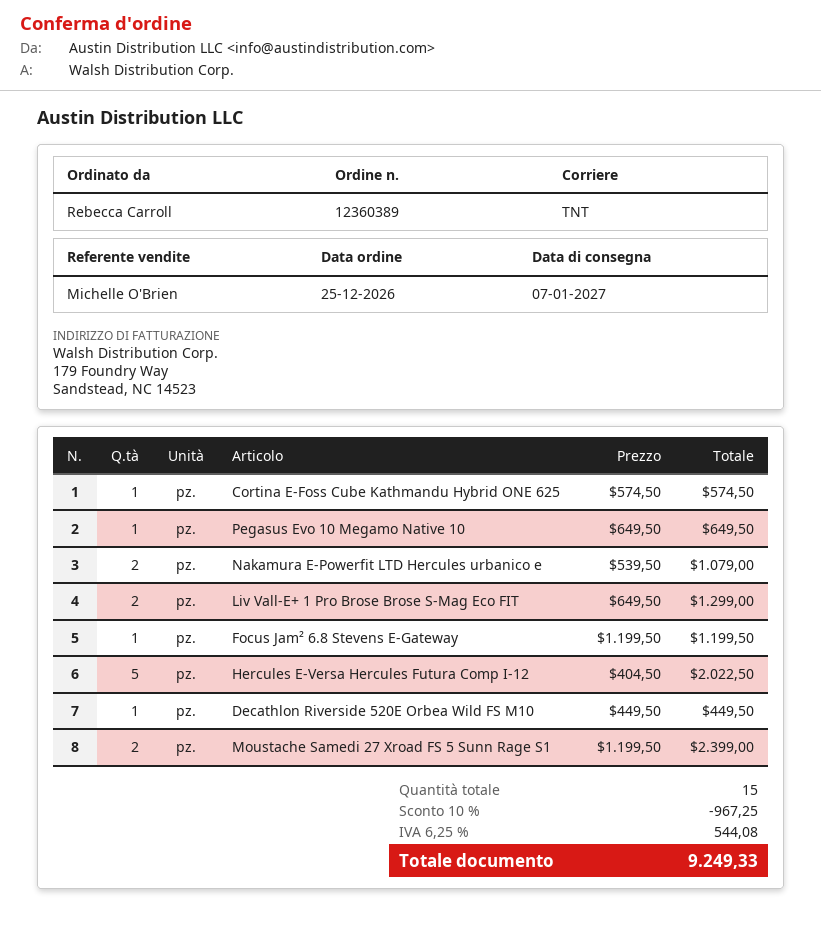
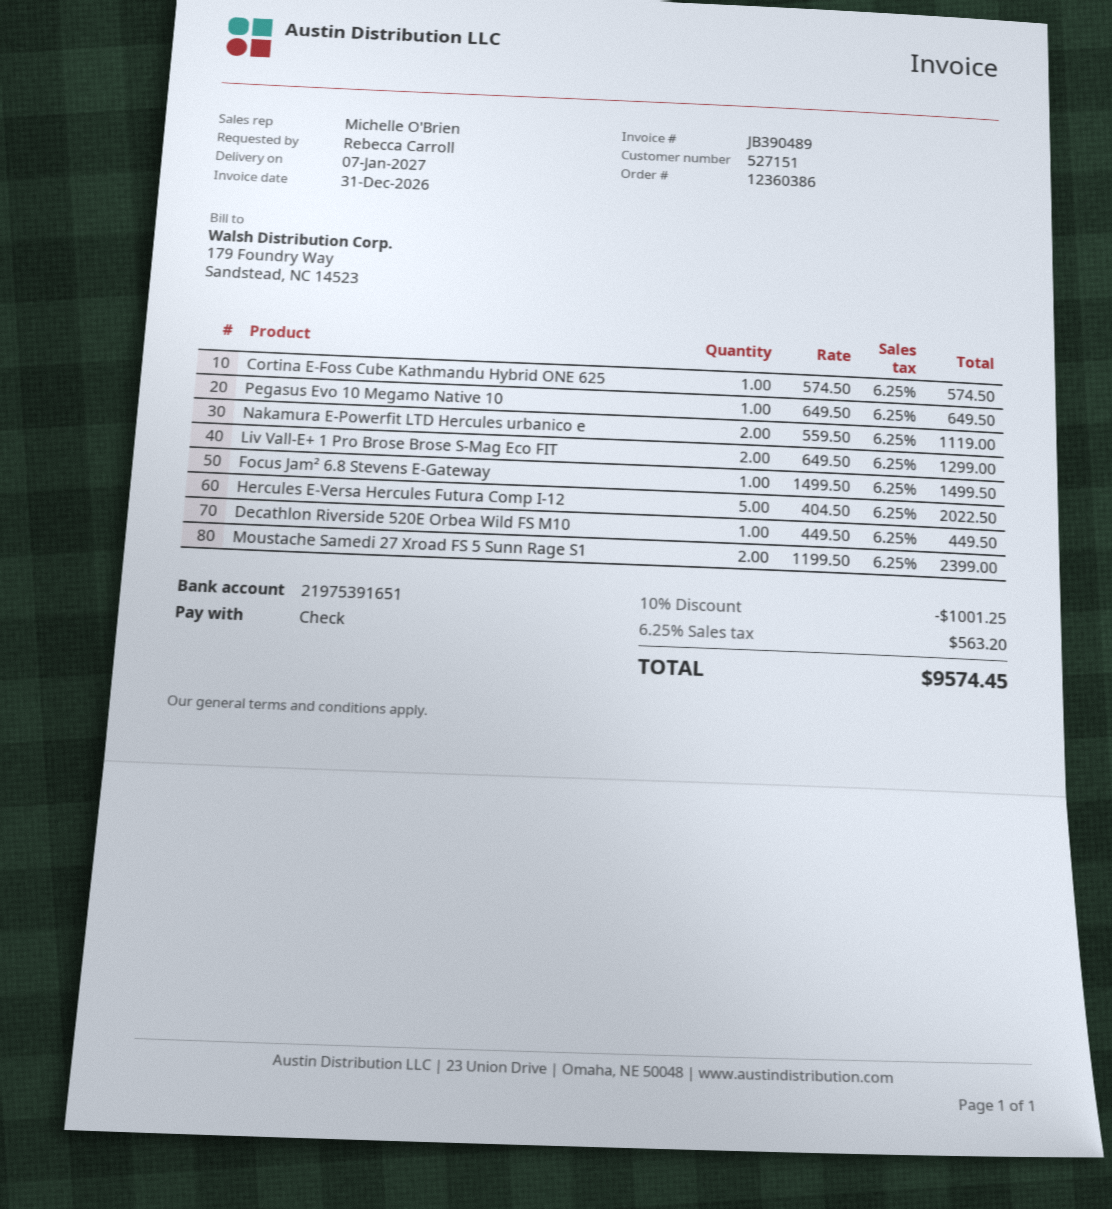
order number: 12360389 -> 12360386
Nakamura E-Powerfit LTD Hercules urbanico e: 2 x 539.50 = 1079.00 -> 2 x 559.50 = 1119.00
Focus Jam² 6.8 Stevens E-Gateway: 1 x 1199.50 = 1199.50 -> 1 x 1499.50 = 1499.50
discount: 10% = 967.25 -> 10% = 1001.25
tax: 6.25% = 544.08 -> 6.25% = 563.20
total: 9249.33 -> 9574.45

